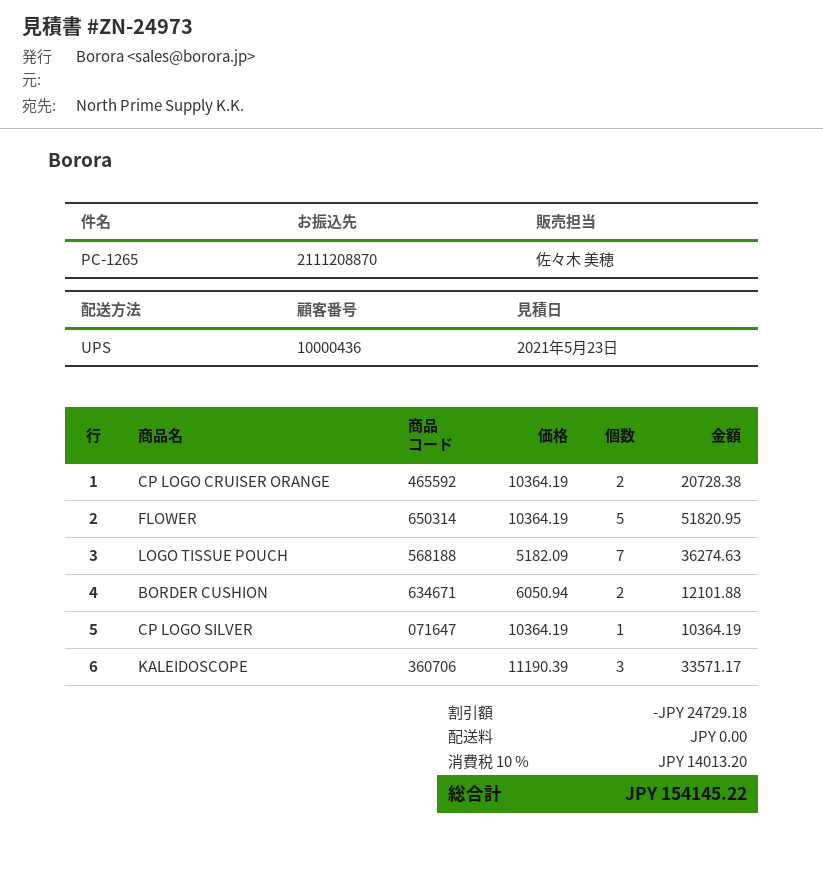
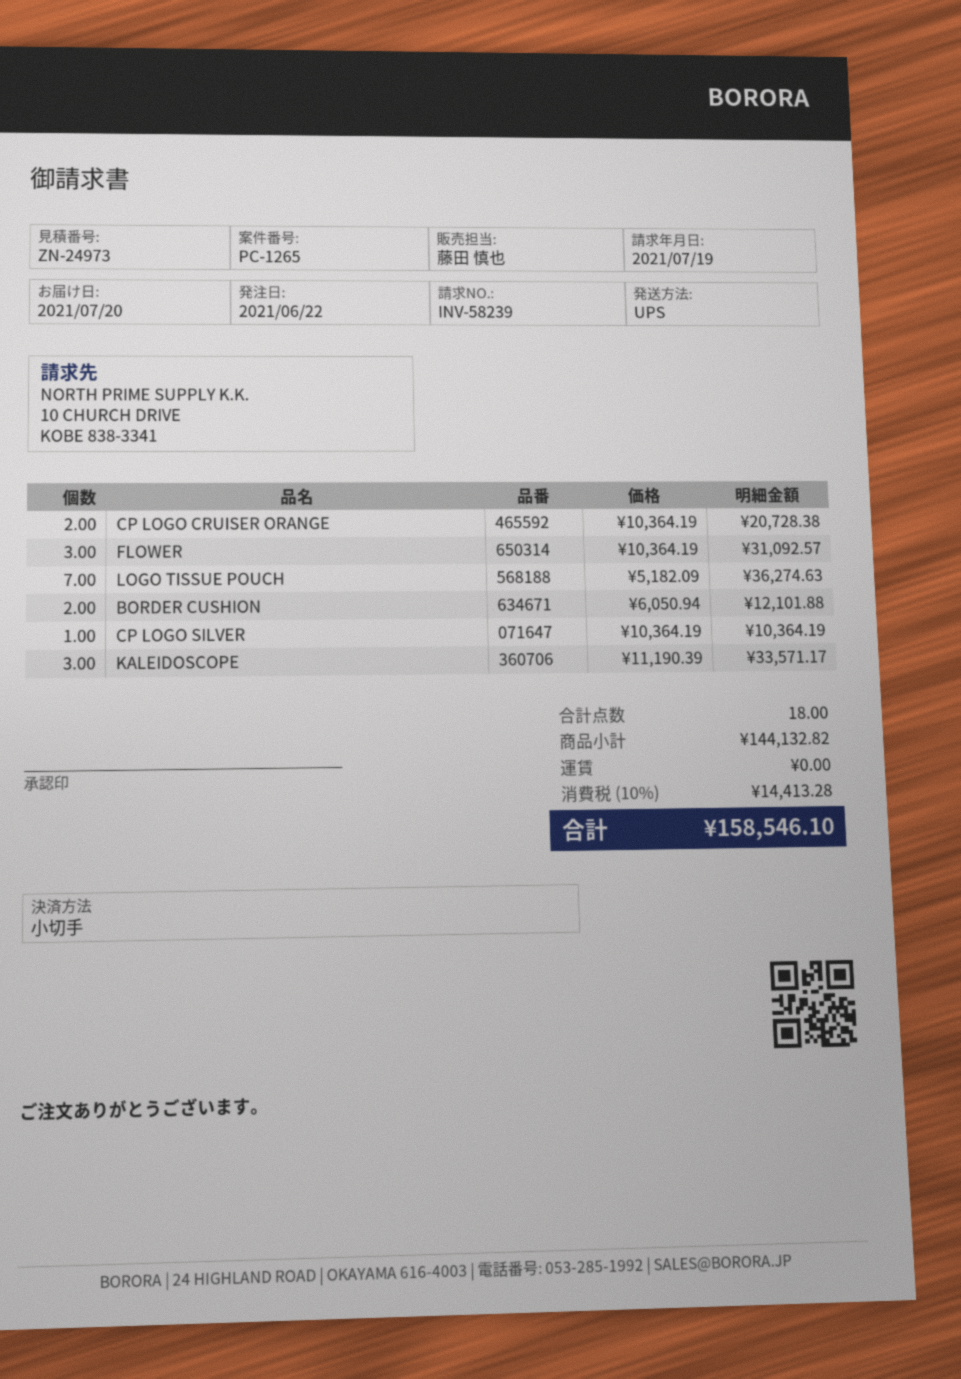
sales rep: 佐々木 美穂 -> 藤田 慎也
FLOWER: 5 x 10364.19 = 51820.95 -> 3 x 10364.19 = 31092.57
discount: 24729.18 -> none
tax: 10% = 14013.20 -> 10% = 14413.28
total: 154145.22 -> 158546.10

